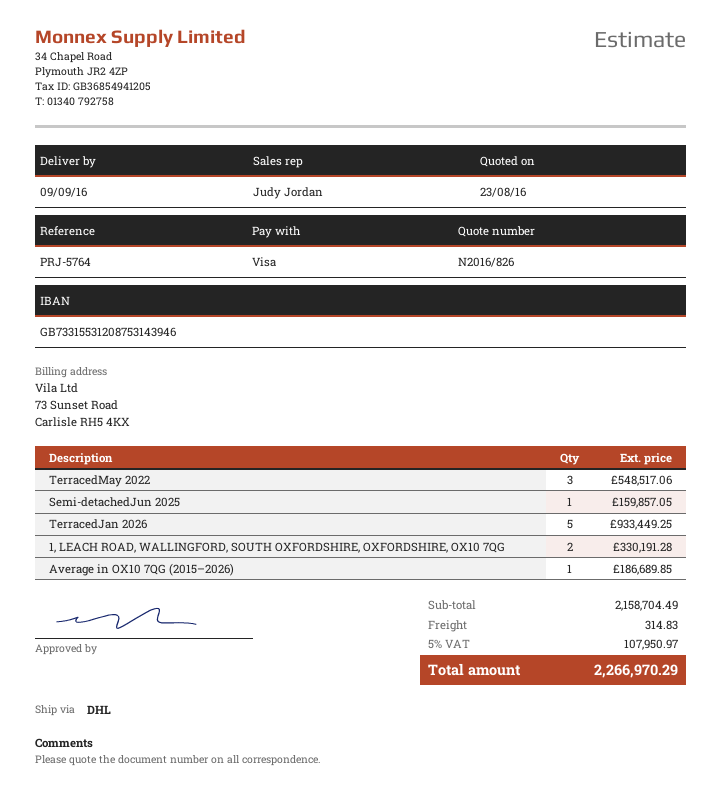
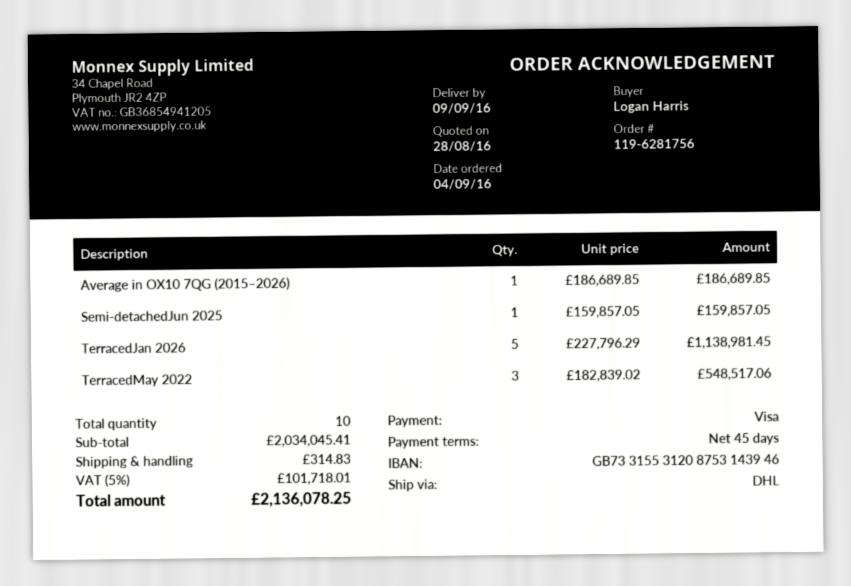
quote date: 2016-08-23 -> 2016-08-28
TerracedJan 2026: 5 for 933449.25 -> 5 for 1138981.45
1, LEACH ROAD, WALLINGFORD, SOUTH OXFORDSHIRE, OXFORDSHIRE, OX10 7QG: 2 for 330191.28 -> none
subtotal: 2158704.49 -> 2034045.41
tax: 5% = 107950.97 -> 5% = 101718.01
total: 2266970.29 -> 2136078.25

